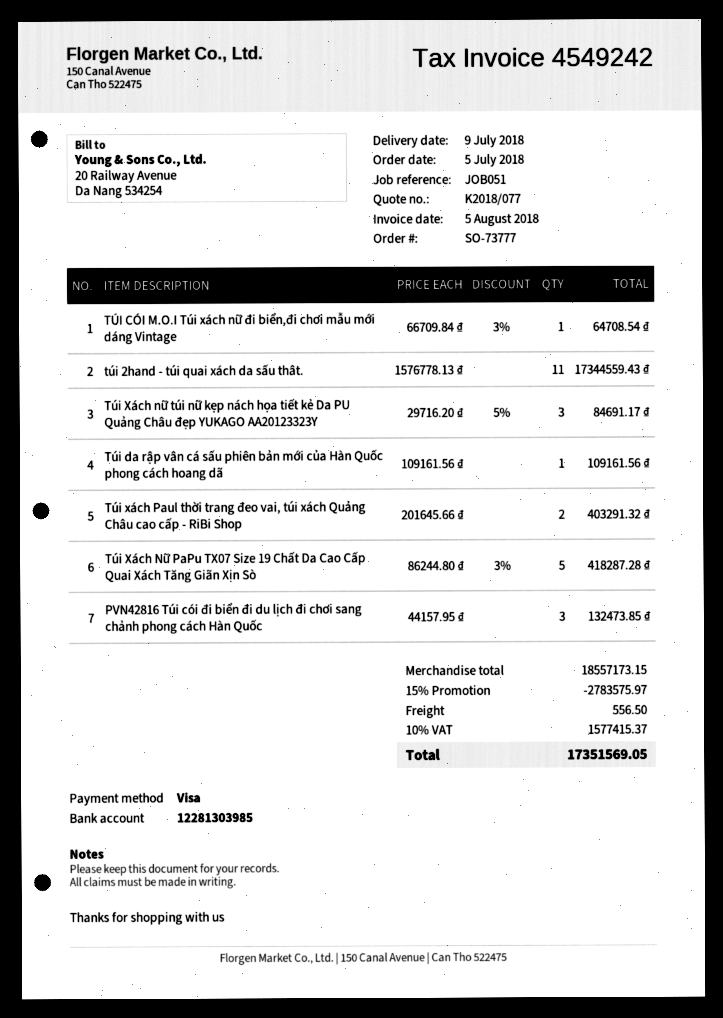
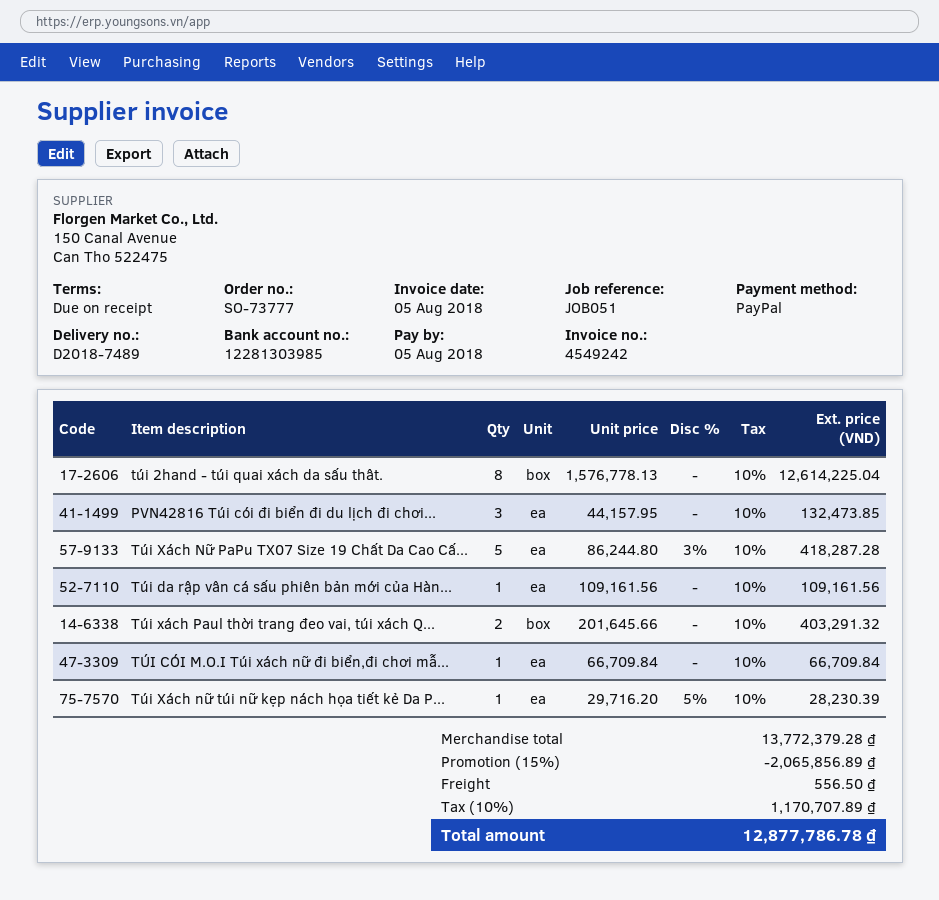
payment method: Visa -> PayPal
TÚI CÓI M.O.I Túi xách nữ đi biển,đi chơi mẫu mới dáng Vintage: 1 x 66709.84 - 3% = 64708.54 -> 1 x 66709.84 = 66709.84
túi 2hand - túi quai xách da sấu thât.: 11 x 1576778.13 = 17344559.43 -> 8 x 1576778.13 = 12614225.04
Túi Xách nữ túi nữ kẹp nách họa tiết kẻ Da PU Quảng Châu đẹp YUKAGO AA20123323Y: 3 x 29716.20 - 5% = 84691.17 -> 1 x 29716.20 - 5% = 28230.39
subtotal: 18557173.15 -> 13772379.28
discount: 15% = 2783575.97 -> 15% = 2065856.89
tax: 10% = 1577415.37 -> 10% = 1170707.89
total: 17351569.05 -> 12877786.78

